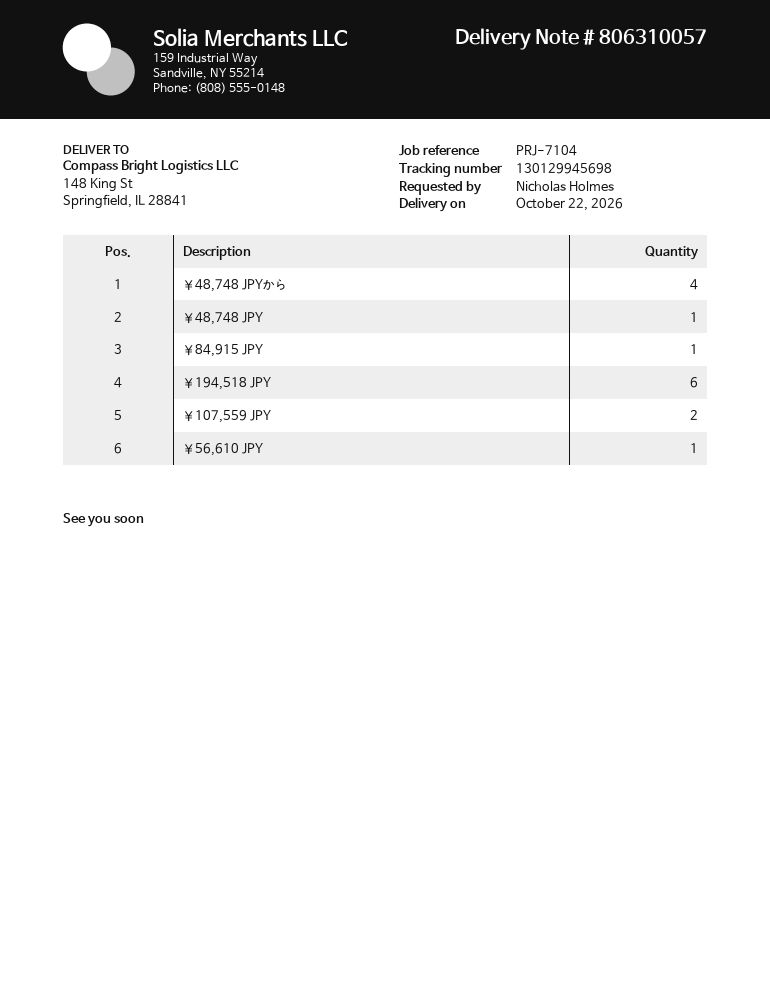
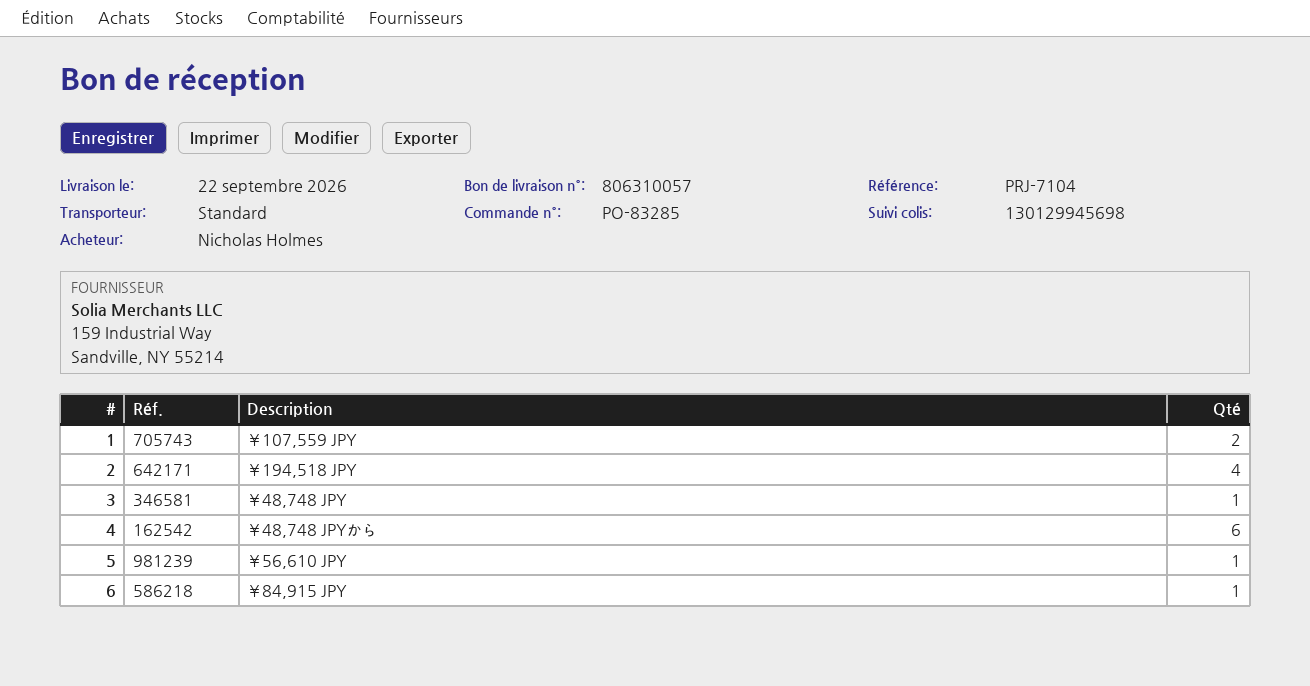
delivery date: 2026-10-22 -> 2026-09-22
¥48,748 JPYから: 4 -> 6
¥194,518 JPY: 6 -> 4

